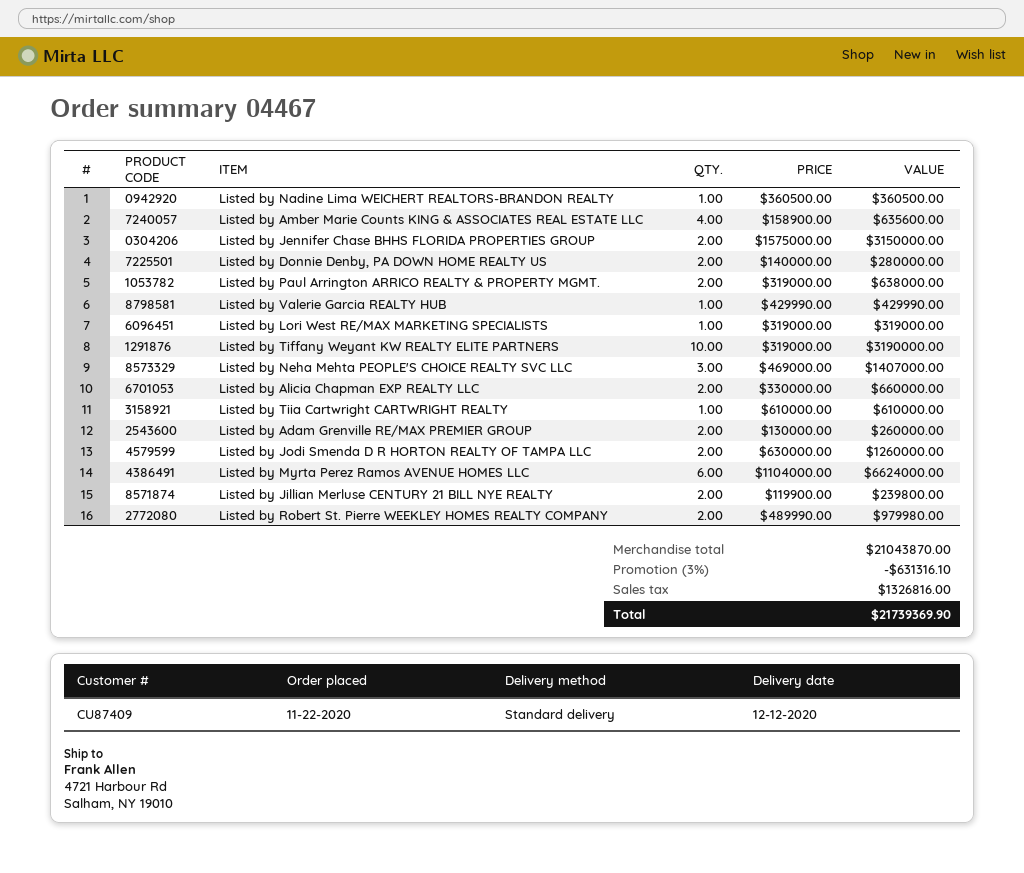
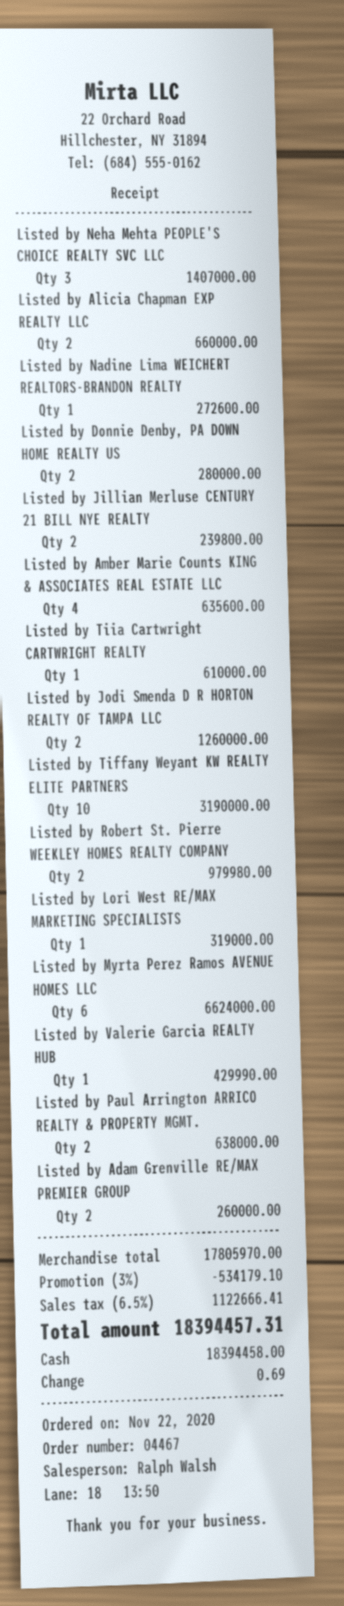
Listed by Nadine Lima WEICHERT REALTORS-BRANDON REALTY: 1 for 360500.00 -> 1 for 272600.00
Listed by Jennifer Chase BHHS FLORIDA PROPERTIES GROUP: 2 for 3150000.00 -> none
subtotal: 21043870.00 -> 17805970.00
discount: 3% = 631316.10 -> 3% = 534179.10
tax: 1326816.00 -> 1122666.41
total: 21739369.90 -> 18394457.31

